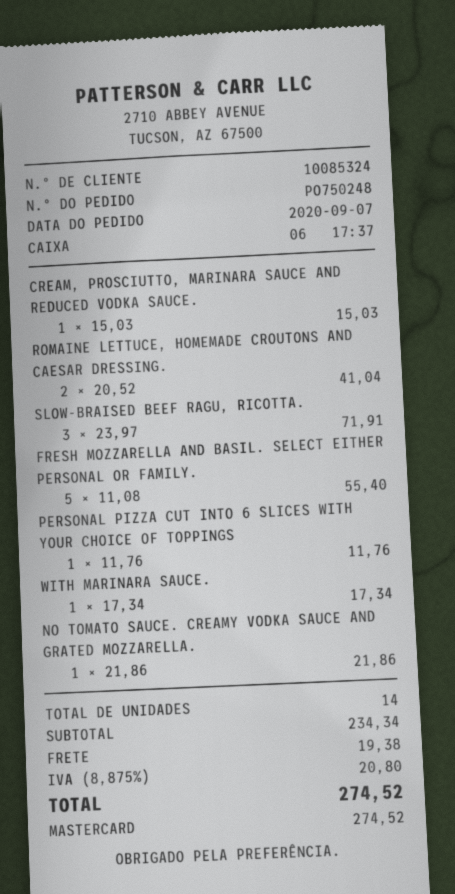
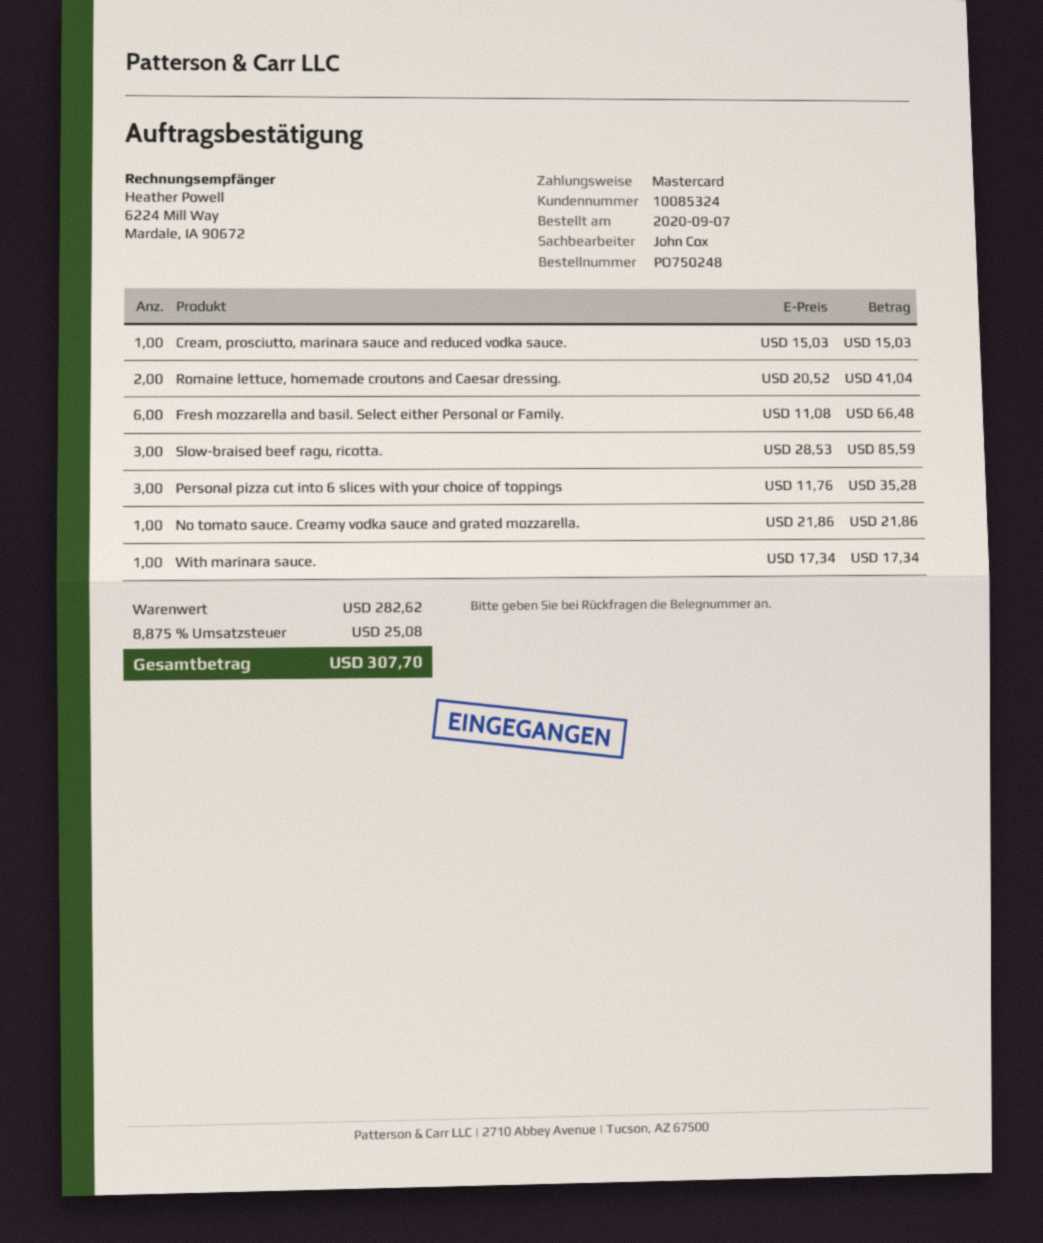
SLOW-BRAISED BEEF RAGU, RICOTTA.: 3 x 23.97 = 71.91 -> 3 x 28.53 = 85.59
FRESH MOZZARELLA AND BASIL. SELECT EITHER PERSONAL OR FAMILY.: 5 x 11.08 = 55.40 -> 6 x 11.08 = 66.48
PERSONAL PIZZA CUT INTO 6 SLICES WITH YOUR CHOICE OF TOPPINGS: 1 x 11.76 = 11.76 -> 3 x 11.76 = 35.28
subtotal: 234.34 -> 282.62
shipping: 19.38 -> none
tax: 8.875% = 20.80 -> 8.875% = 25.08
total: 274.52 -> 307.70

